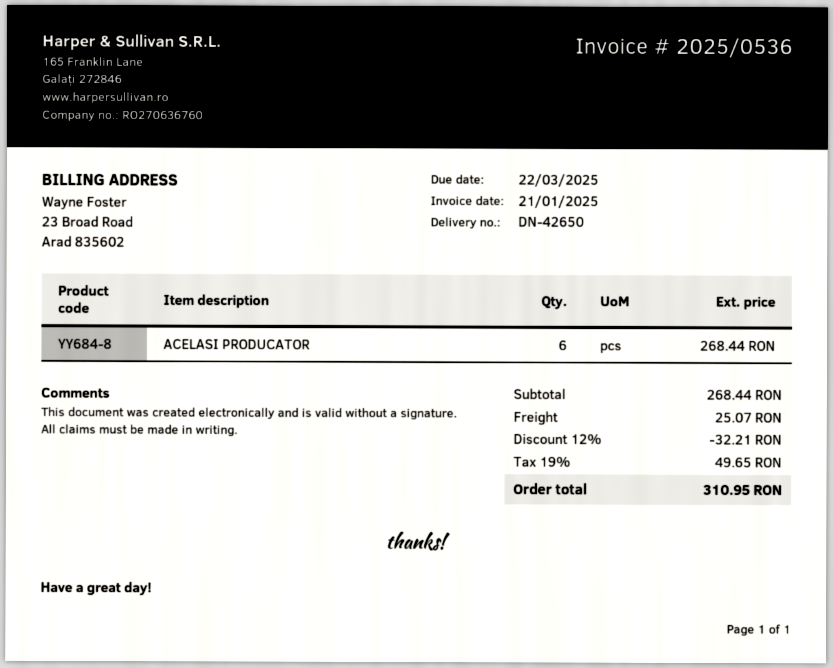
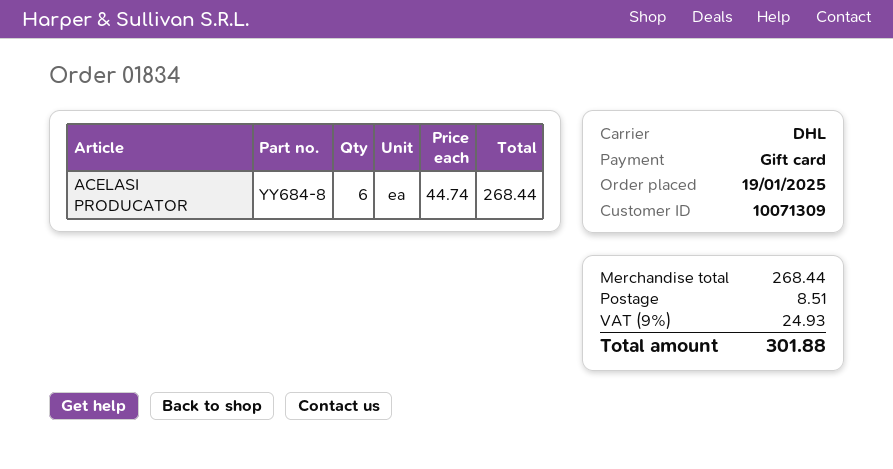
discount: 12% = 32.21 -> none
shipping: 25.07 -> 8.51
tax: 19% = 49.65 -> 9% = 24.93
total: 310.95 -> 301.88

